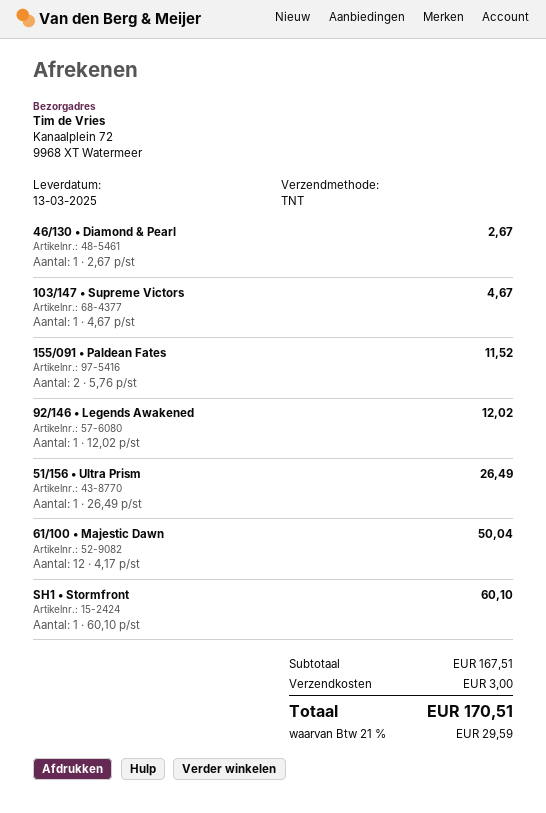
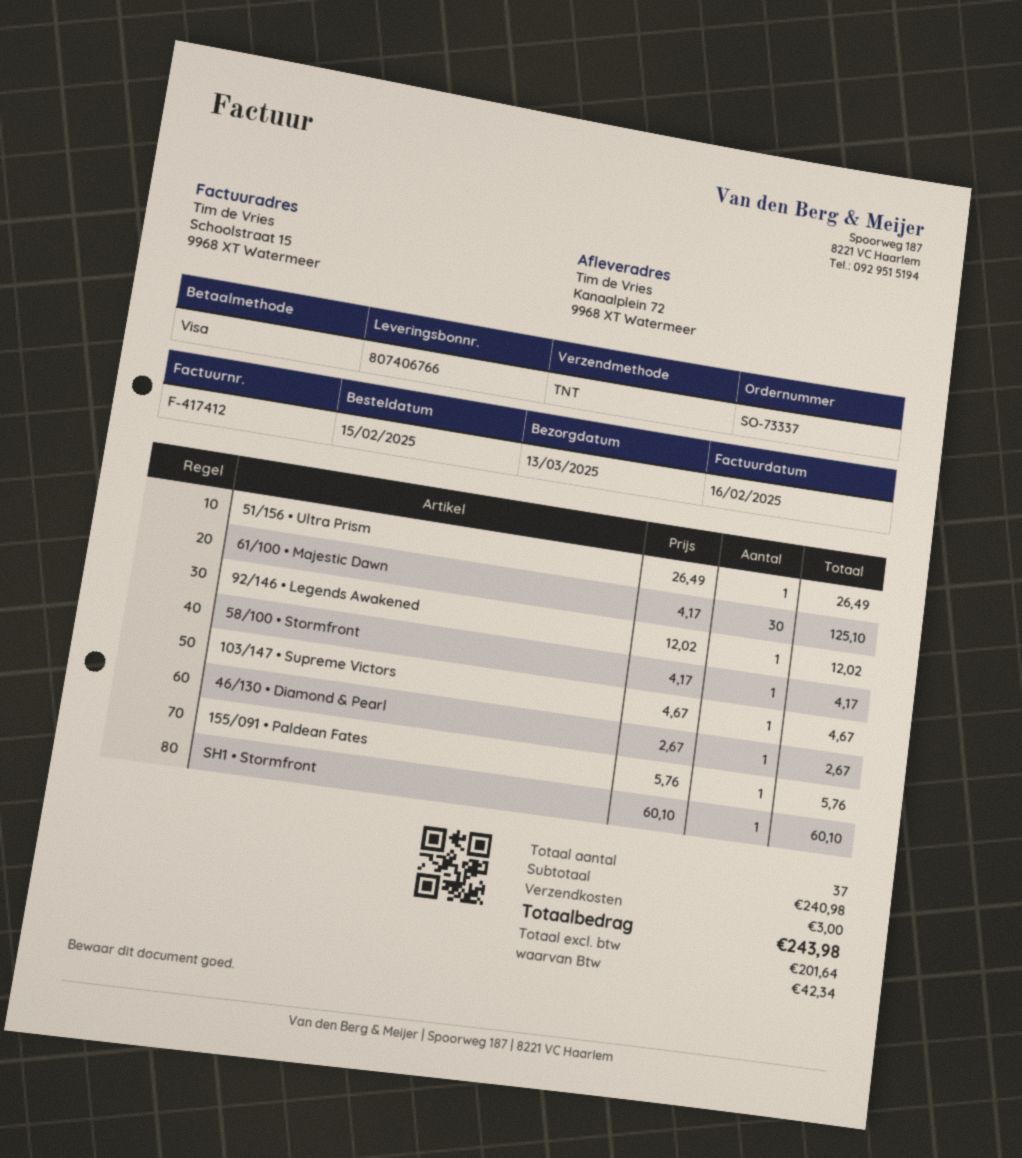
155/091 • Paldean Fates: 2 x 5.76 = 11.52 -> 1 x 5.76 = 5.76
61/100 • Majestic Dawn: 12 x 4.17 = 50.04 -> 30 x 4.17 = 125.10
58/100 • Stormfront: none -> 1 x 4.17 = 4.17
subtotal: 167.51 -> 240.98
tax: 29.59 -> 42.34
total: 170.51 -> 243.98

